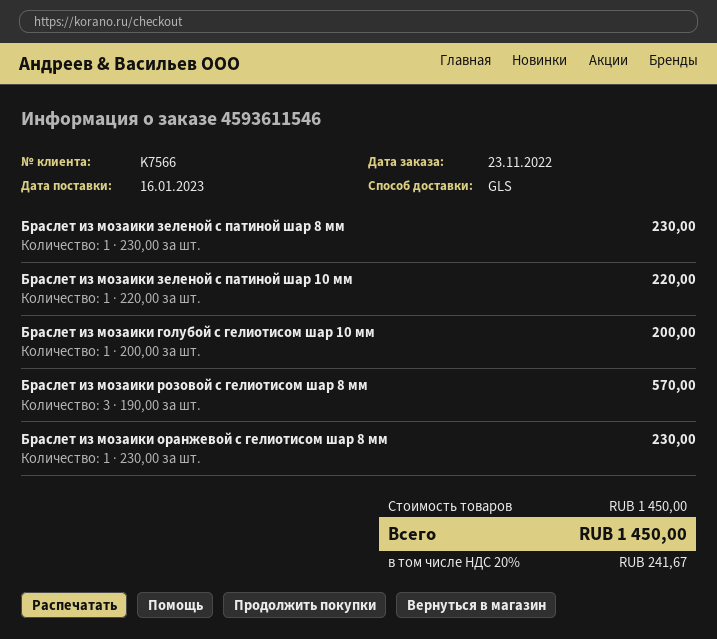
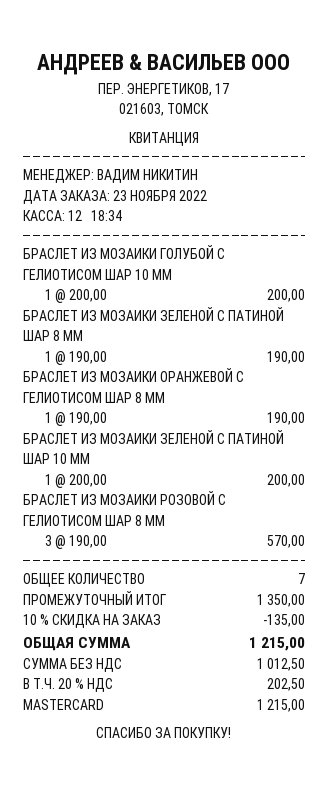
Браслет из мозаики зеленой с патиной шар 8 мм: 1 x 230.00 = 230.00 -> 1 x 190.00 = 190.00
Браслет из мозаики зеленой с патиной шар 10 мм: 1 x 220.00 = 220.00 -> 1 x 200.00 = 200.00
Браслет из мозаики оранжевой с гелиотисом шар 8 мм: 1 x 230.00 = 230.00 -> 1 x 190.00 = 190.00
subtotal: 1450.00 -> 1350.00
discount: none -> 10% = 135.00
tax: 20% = 241.67 -> 20% = 202.50
total: 1450.00 -> 1215.00

